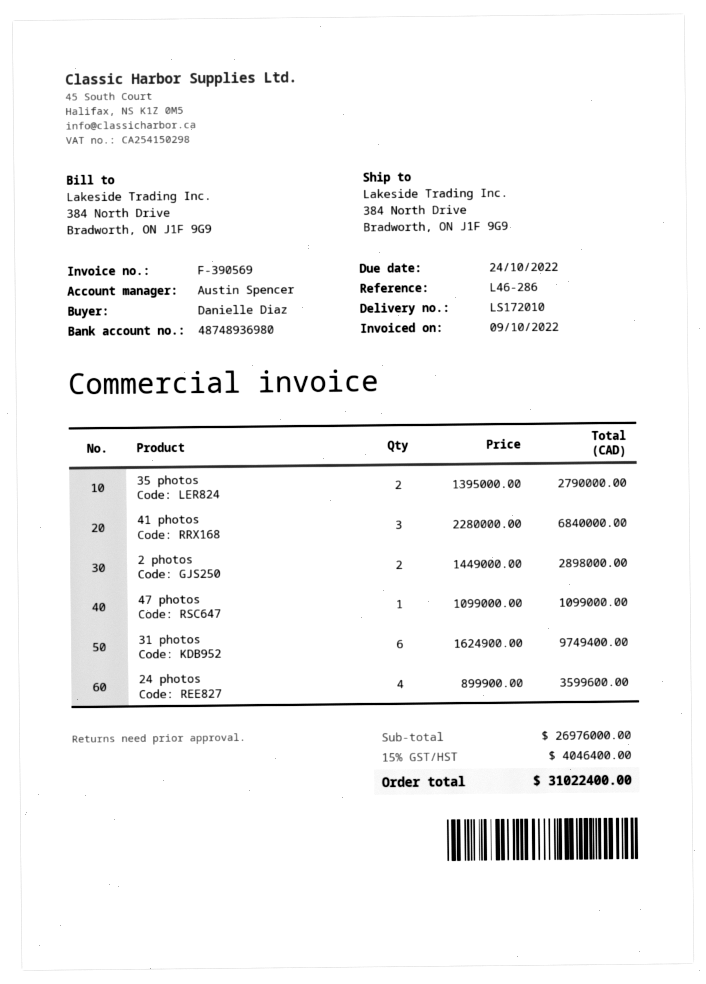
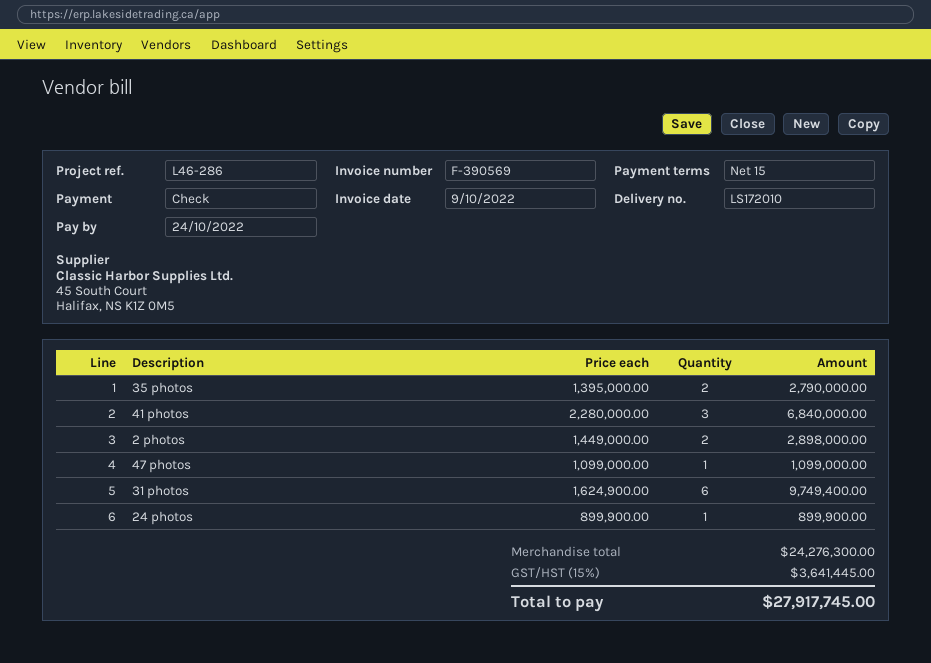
24 photos: 4 x 899900.00 = 3599600.00 -> 1 x 899900.00 = 899900.00
subtotal: 26976000.00 -> 24276300.00
tax: 15% = 4046400.00 -> 15% = 3641445.00
total: 31022400.00 -> 27917745.00

